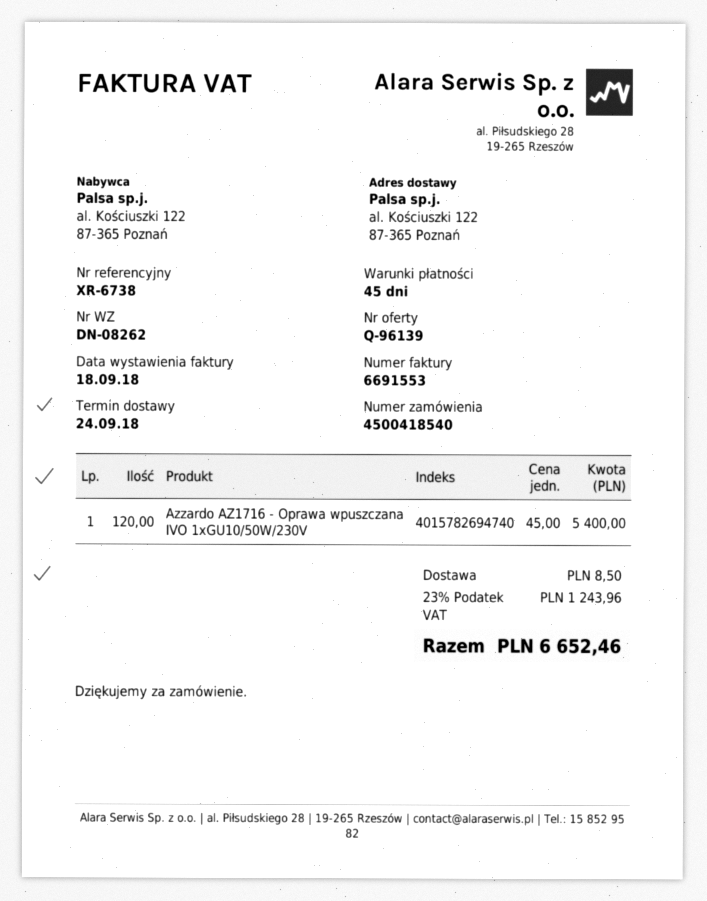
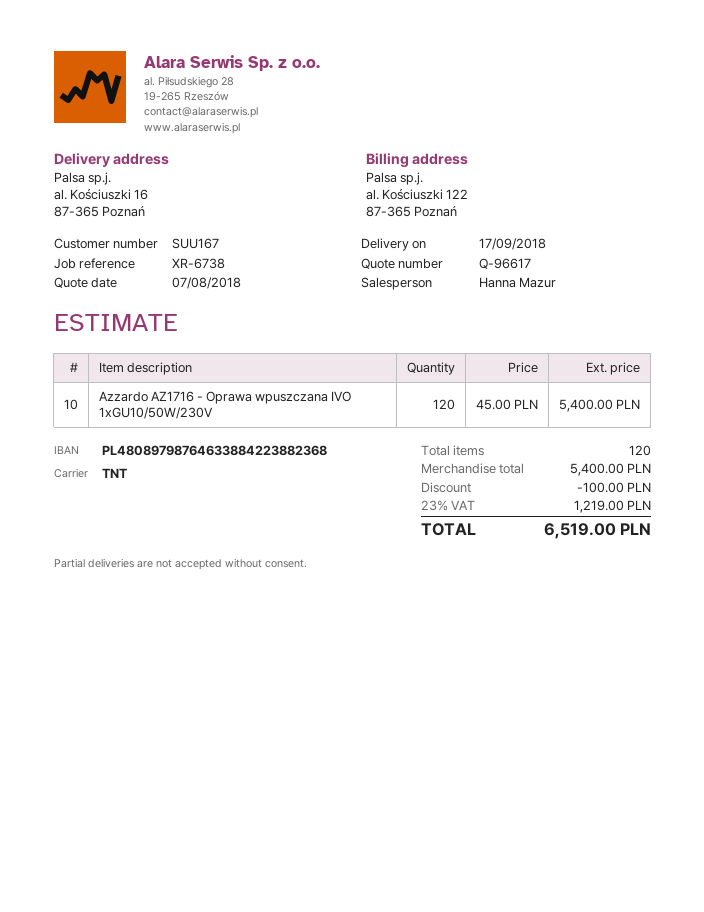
quote number: Q-96139 -> Q-96617
delivery date: 2018-09-24 -> 2018-09-17
ship to: al. Kościuszki 122, 87-365 Poznań -> al. Kościuszki 16, 87-365 Poznań
discount: none -> 100.00
shipping: 8.50 -> none
tax: 23% = 1243.96 -> 23% = 1219.00
total: 6652.46 -> 6519.00

